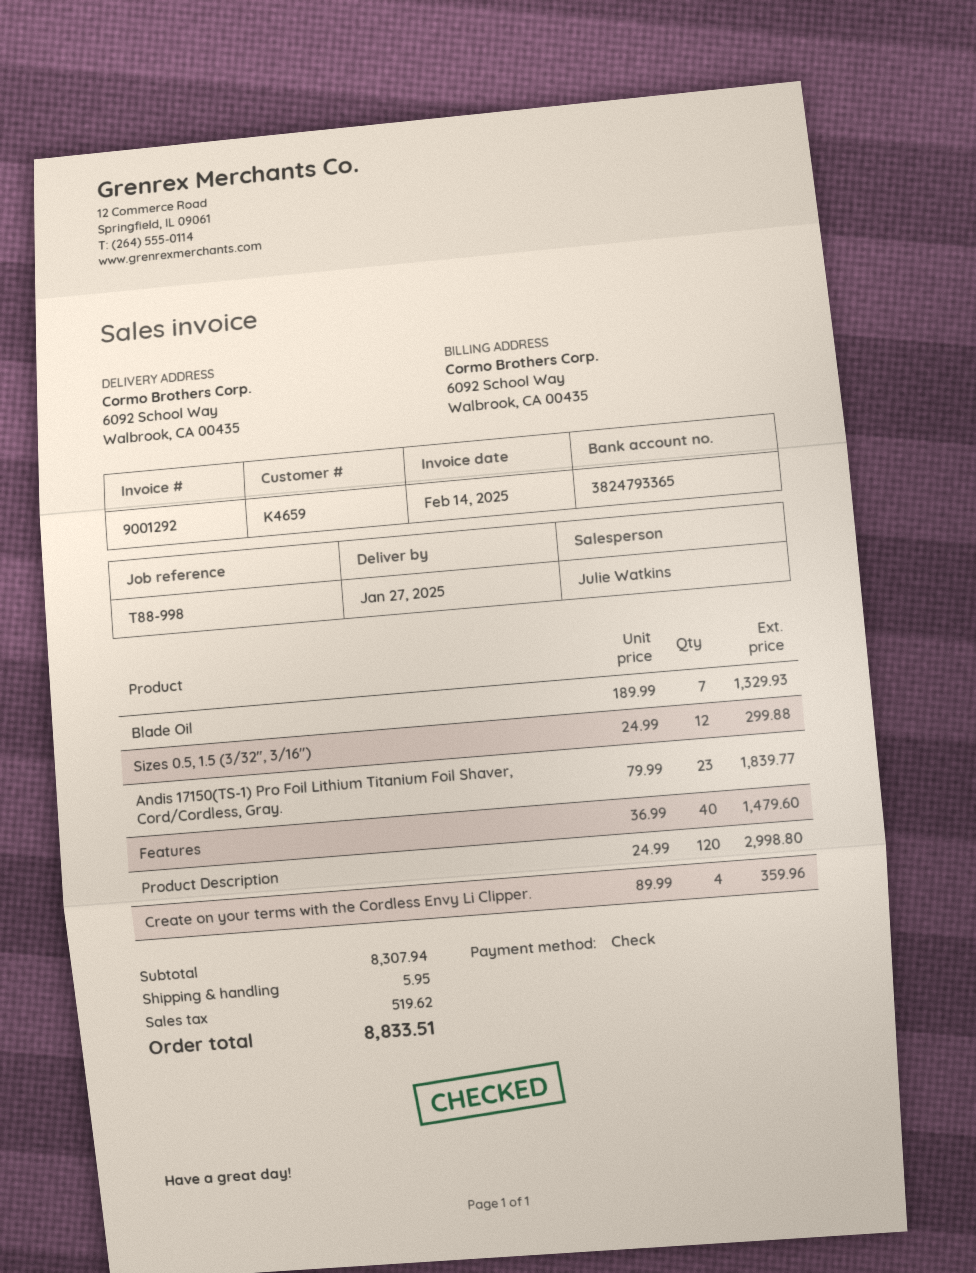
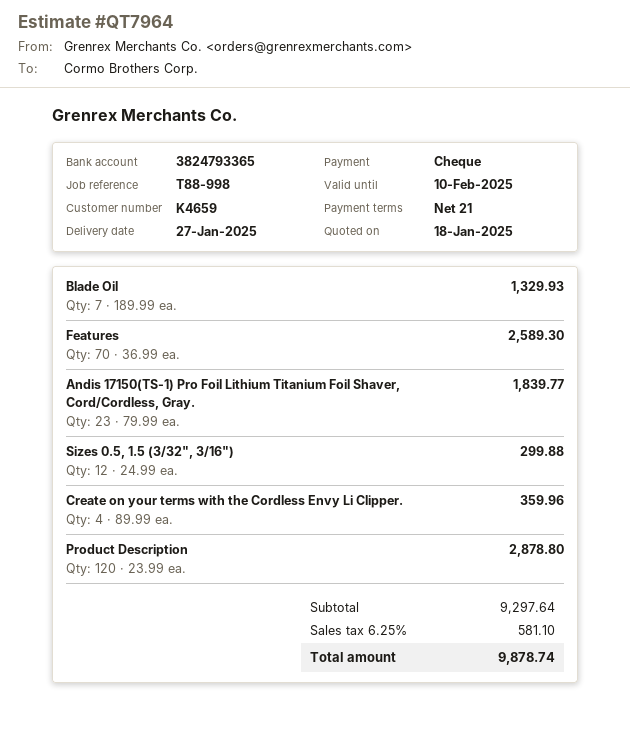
Features: 40 x 36.99 = 1479.60 -> 70 x 36.99 = 2589.30
Product Description: 120 x 24.99 = 2998.80 -> 120 x 23.99 = 2878.80
subtotal: 8307.94 -> 9297.64
shipping: 5.95 -> none
tax: 519.62 -> 581.10
total: 8833.51 -> 9878.74

